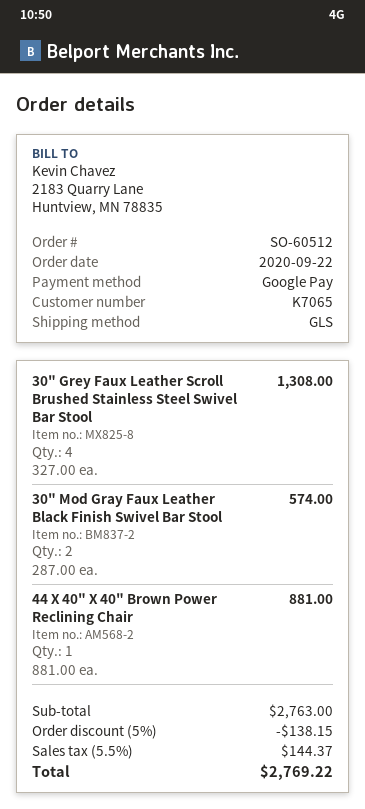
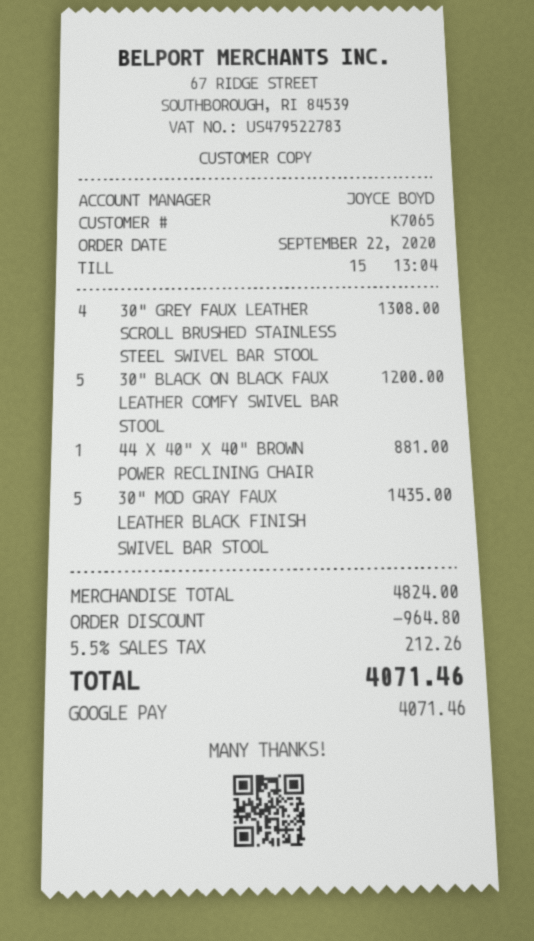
30" Mod Gray Faux Leather Black Finish Swivel Bar Stool: 2 for 574.00 -> 5 for 1435.00
30" BLACK ON BLACK FAUX LEATHER COMFY SWIVEL BAR STOOL: none -> 5 for 1200.00
subtotal: 2763.00 -> 4824.00
discount: 138.15 -> 964.80
tax: 5.5% = 144.37 -> 5.5% = 212.26
total: 2769.22 -> 4071.46

